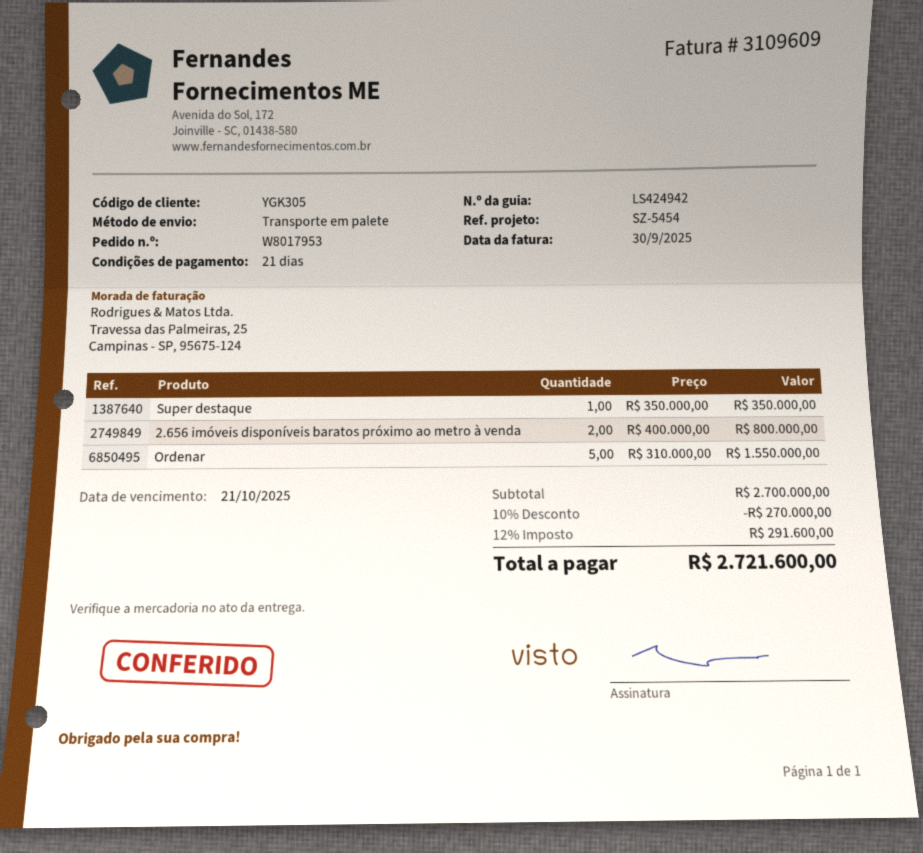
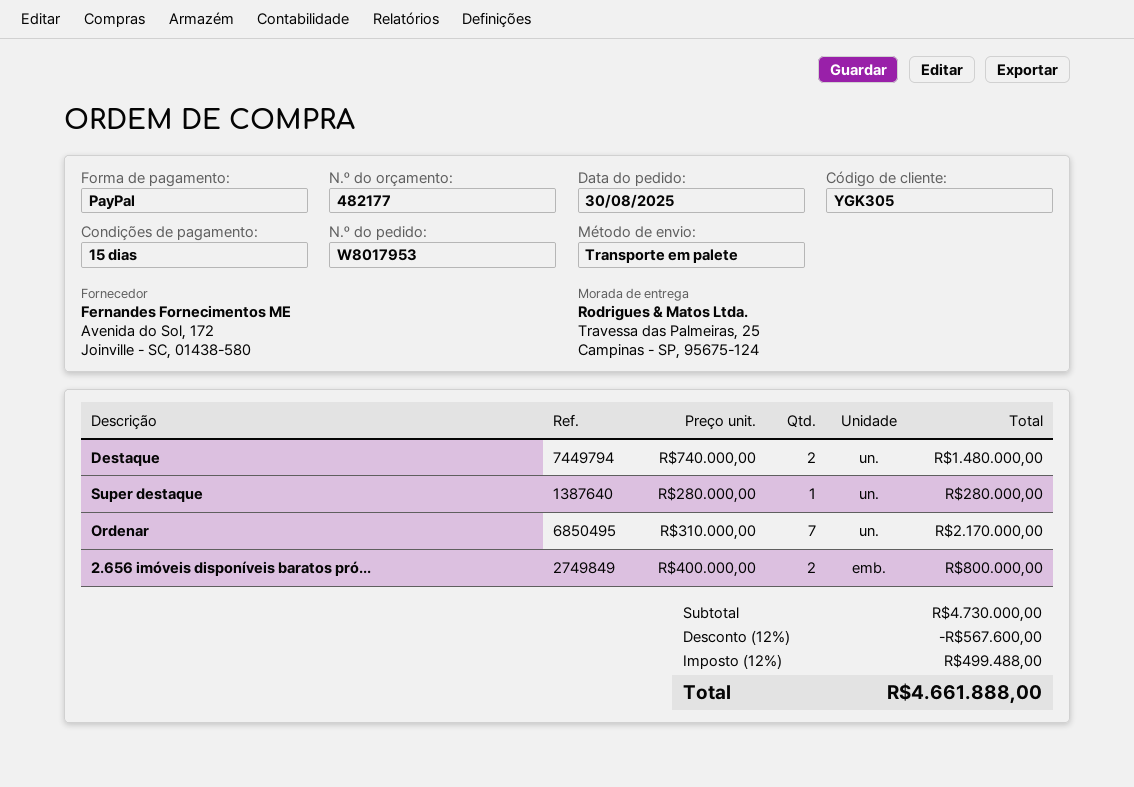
payment terms: 21 days -> 15 days
Super destaque: 1 x 350000.00 = 350000.00 -> 1 x 280000.00 = 280000.00
Ordenar: 5 x 310000.00 = 1550000.00 -> 7 x 310000.00 = 2170000.00
Destaque: none -> 2 x 740000.00 = 1480000.00
subtotal: 2700000.00 -> 4730000.00
discount: 10% = 270000.00 -> 12% = 567600.00
tax: 12% = 291600.00 -> 12% = 499488.00
total: 2721600.00 -> 4661888.00

